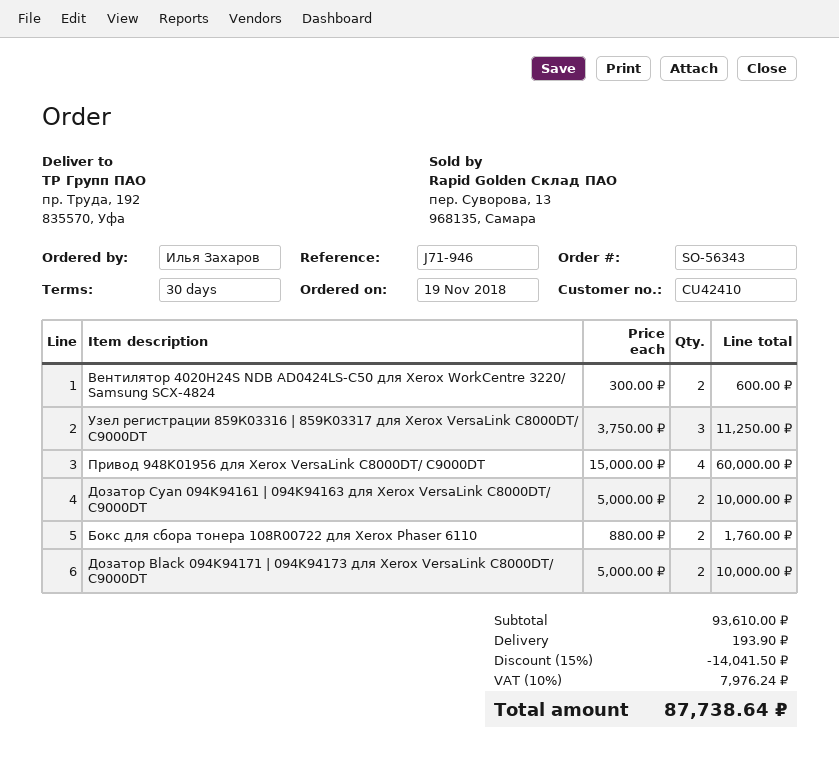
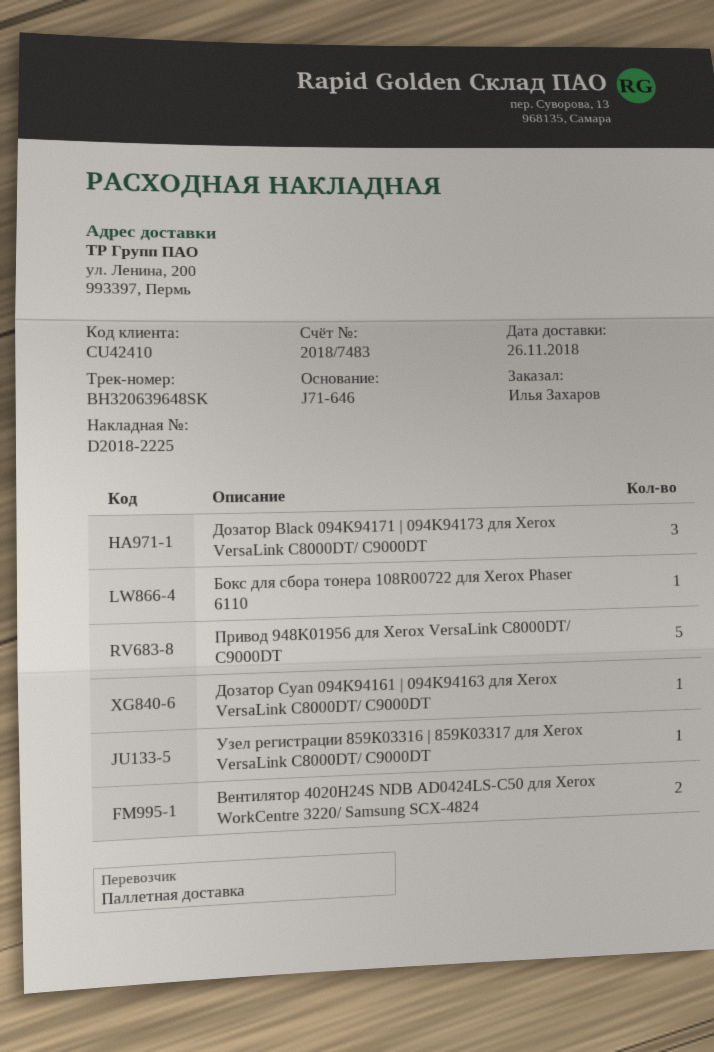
reference: J71-946 -> J71-646
ship to: пр. Труда, 192, 835570, Уфа -> ул. Ленина, 200, 993397, Пермь
Узел регистрации 859К03316 | 859К03317 для Xerox VersaLink C8000DT/ C9000DT: 3 -> 1
Привод 948K01956 для Xerox VersaLink C8000DT/ C9000DT: 4 -> 5
Дозатор Cyan 094K94161 | 094K94163 для Xerox VersaLink C8000DT/ C9000DT: 2 -> 1
Бокс для сбора тонера 108R00722 для Xerox Phaser 6110: 2 -> 1
Дозатор Black 094K94171 | 094K94173 для Xerox VersaLink C8000DT/ C9000DT: 2 -> 3

